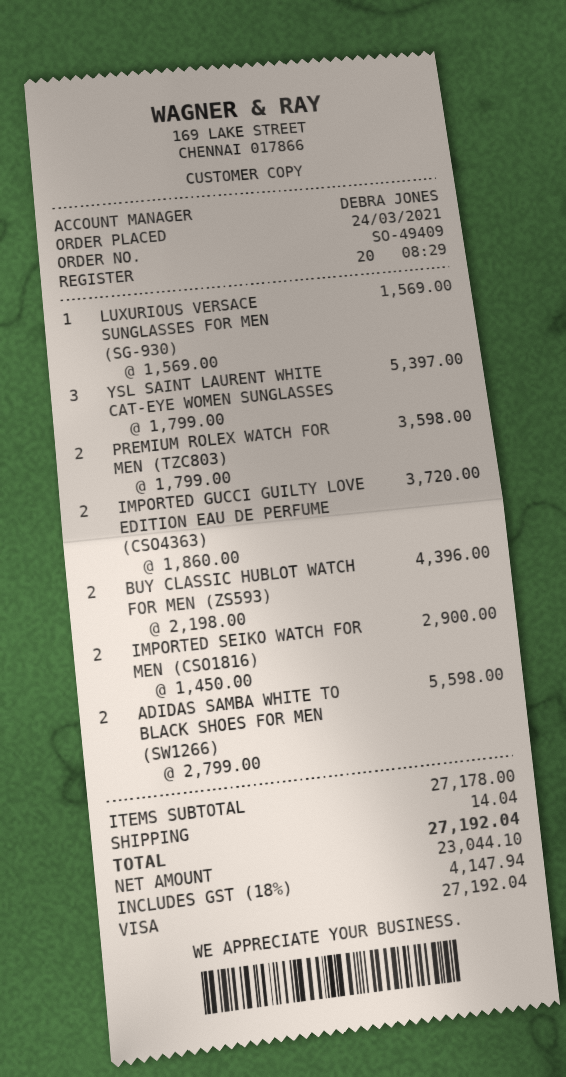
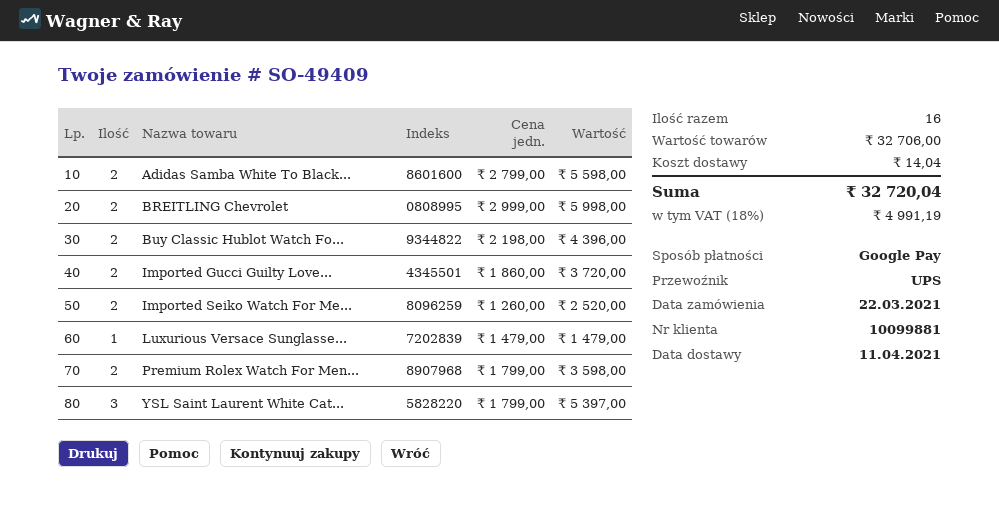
order date: 2021-03-24 -> 2021-03-22
payment method: Visa -> Google Pay
LUXURIOUS VERSACE SUNGLASSES FOR MEN (SG-930): 1 x 1569.00 = 1569.00 -> 1 x 1479.00 = 1479.00
IMPORTED SEIKO WATCH FOR MEN (CSO1816): 2 x 1450.00 = 2900.00 -> 2 x 1260.00 = 2520.00
BREITLING Chevrolet: none -> 2 x 2999.00 = 5998.00
subtotal: 27178.00 -> 32706.00
tax: 18% = 4147.94 -> 18% = 4991.19
total: 27192.04 -> 32720.04

